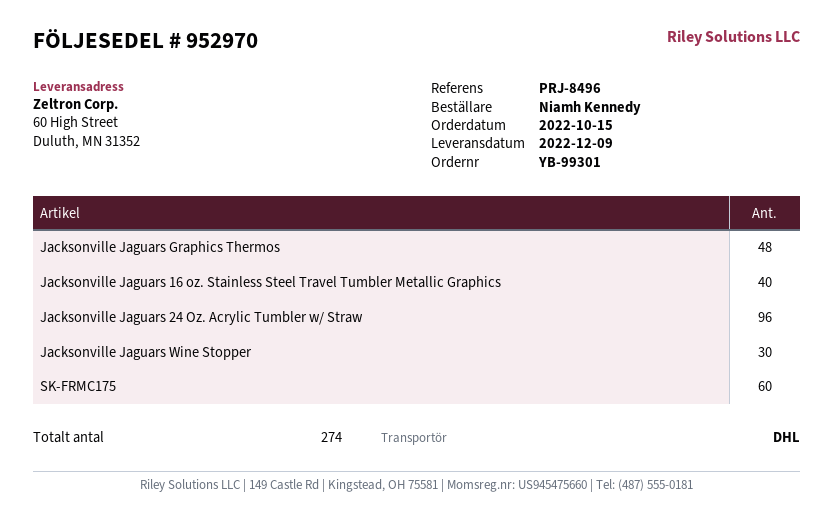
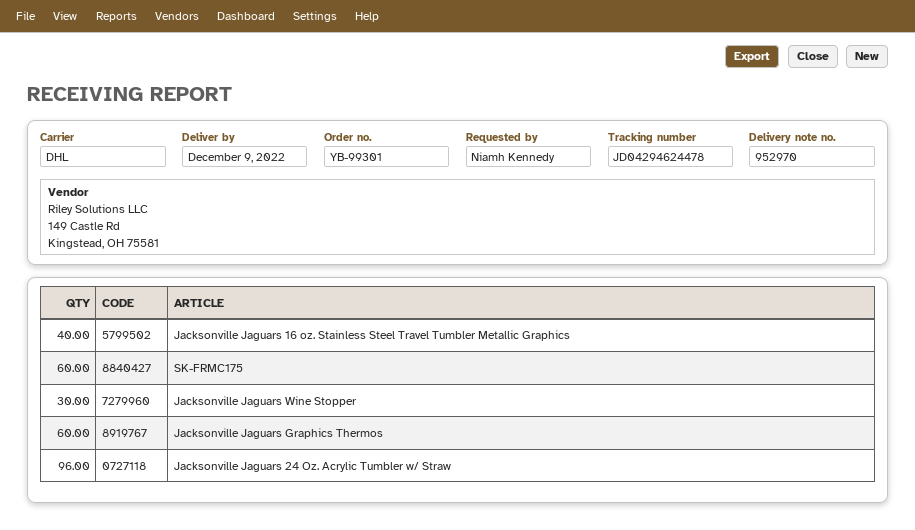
Jacksonville Jaguars Graphics Thermos: 48 -> 60

